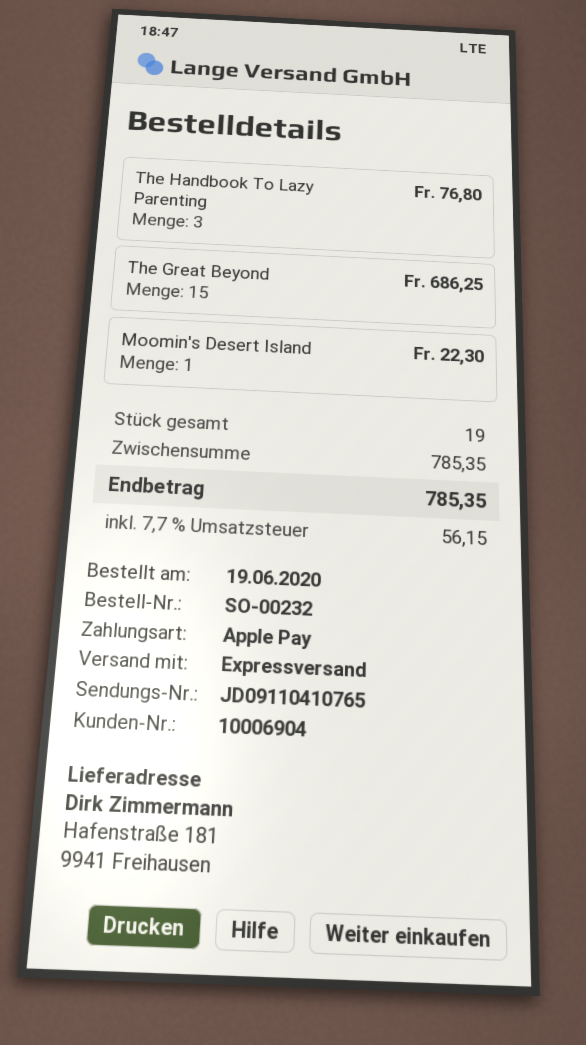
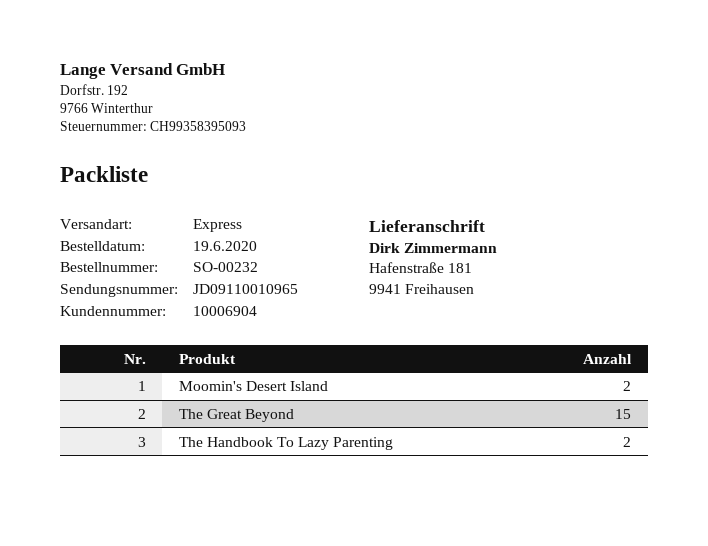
tracking number: JD09110410765 -> JD09110010965
The Handbook To Lazy Parenting: 3 -> 2
Moomin's Desert Island: 1 -> 2

